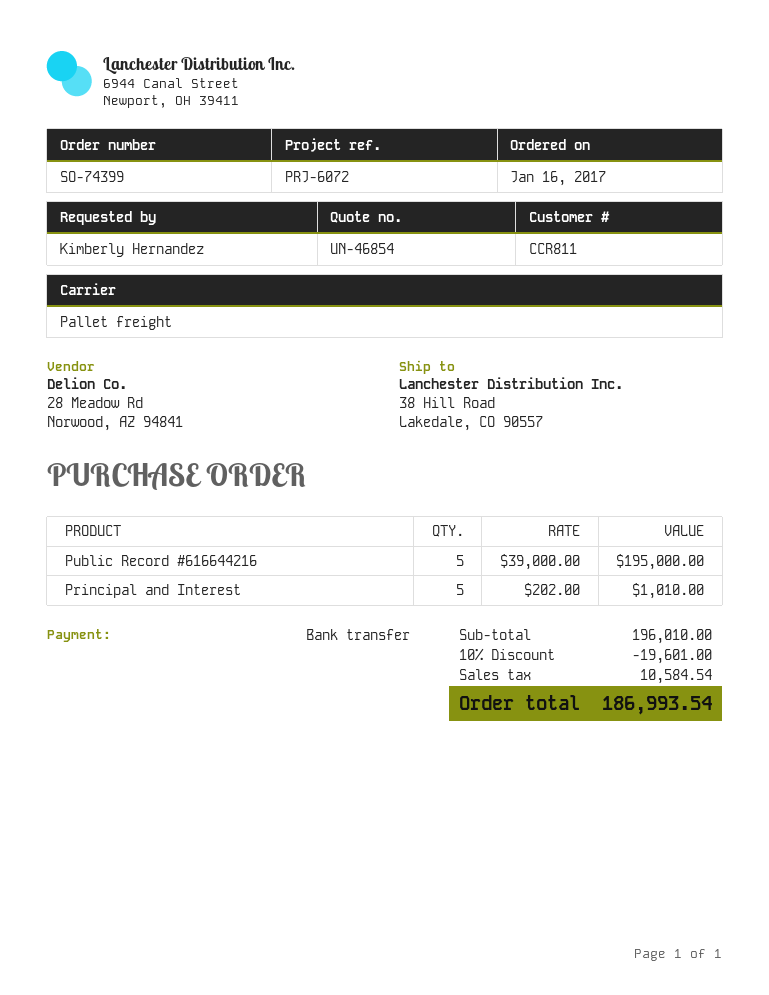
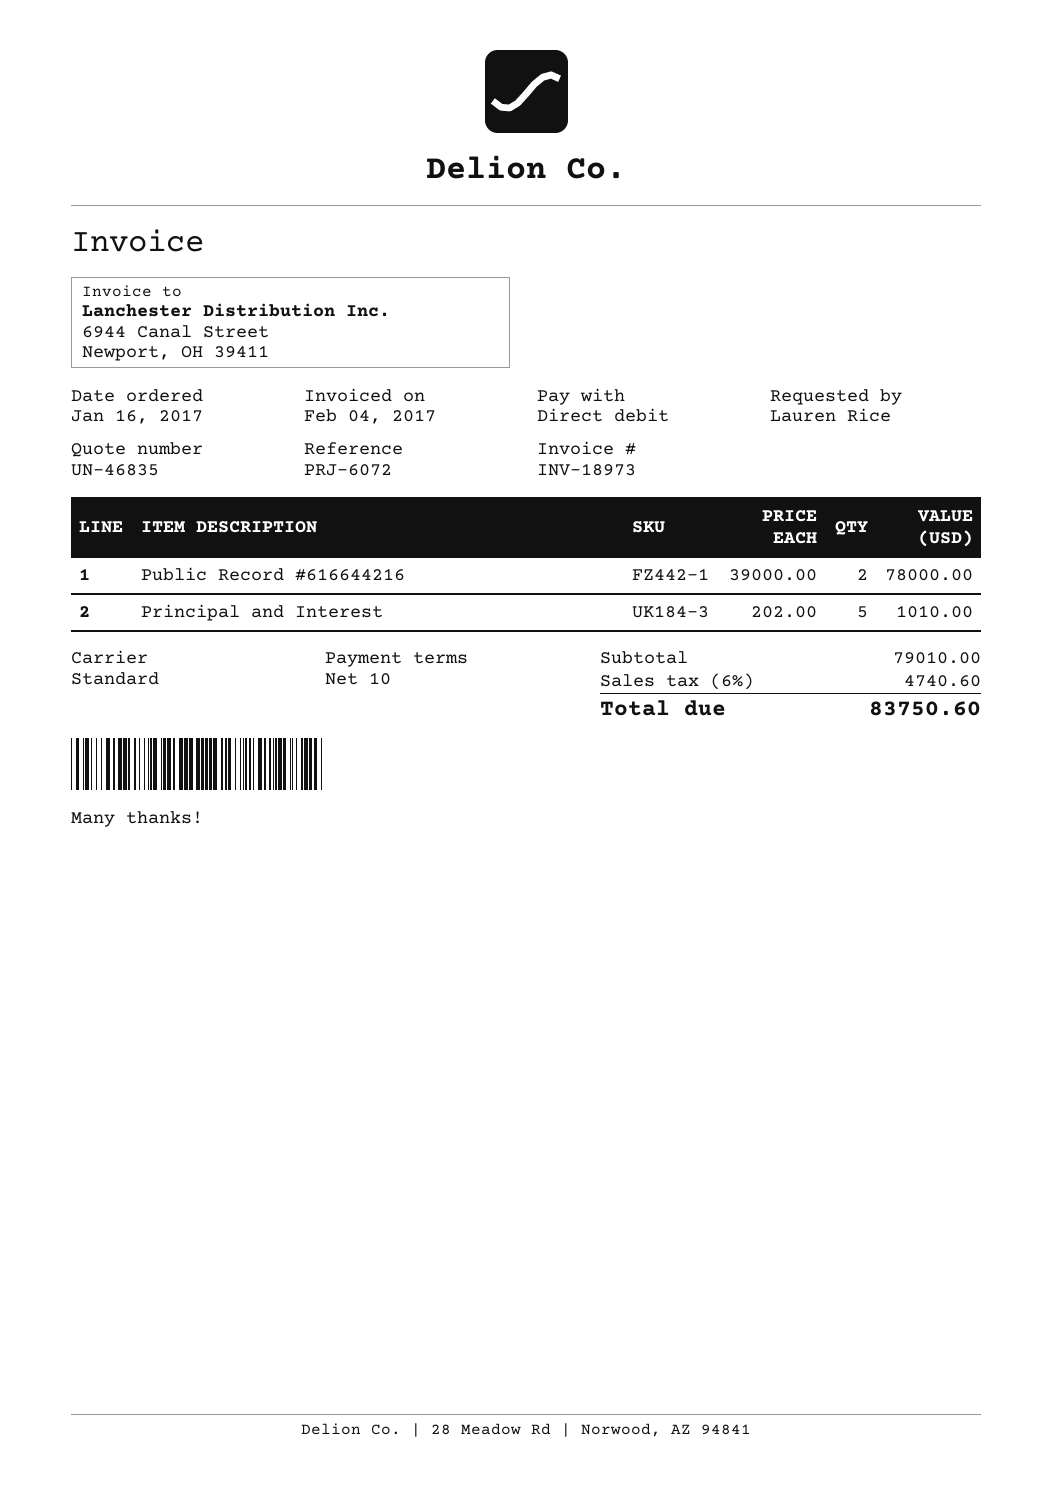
quote number: UN-46854 -> UN-46835
ordered by: Kimberly Hernandez -> Lauren Rice
payment method: bank transfer -> direct debit
shipping method: pallet freight -> standard
Public Record #616644216: 5 x 39000.00 = 195000.00 -> 2 x 39000.00 = 78000.00
subtotal: 196010.00 -> 79010.00
discount: 10% = 19601.00 -> none
tax: 10584.54 -> 4740.60
total: 186993.54 -> 83750.60

